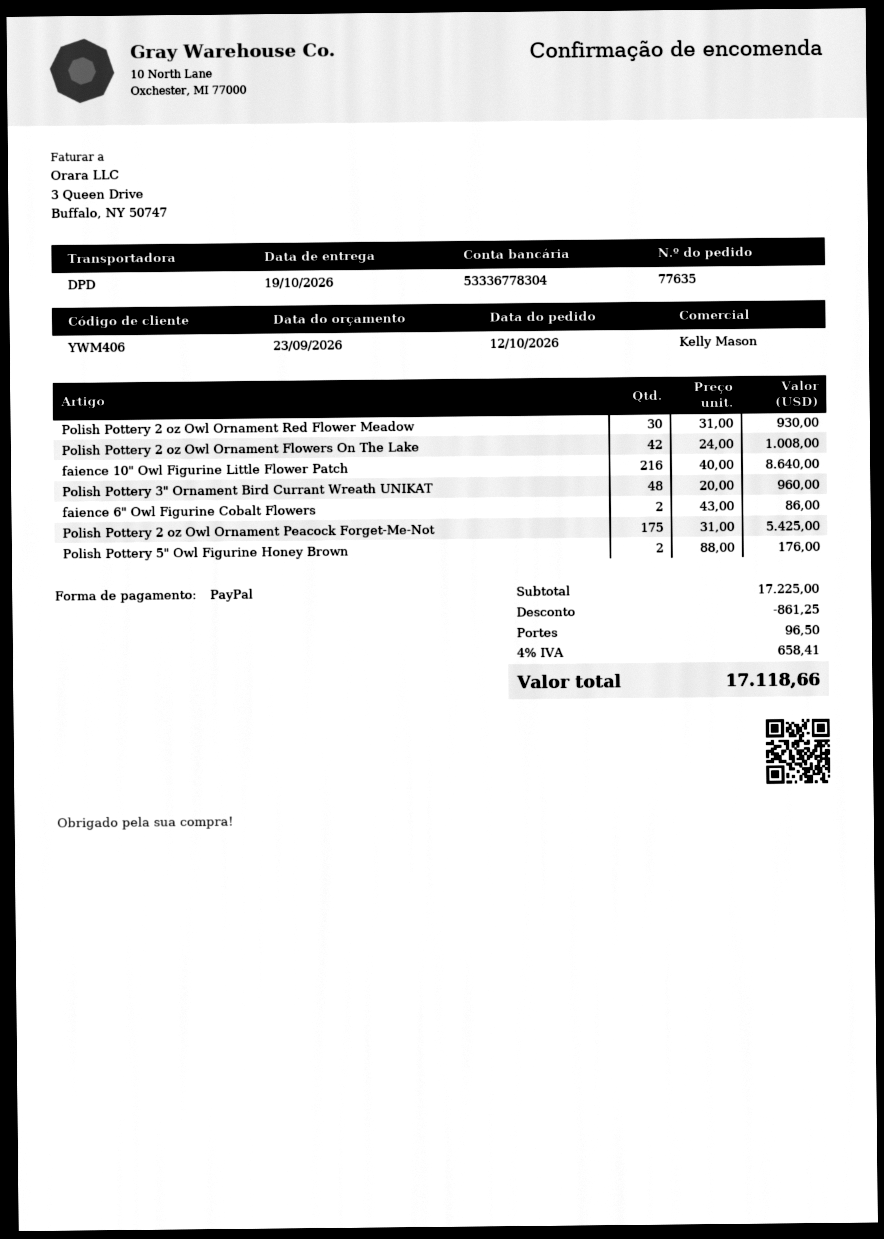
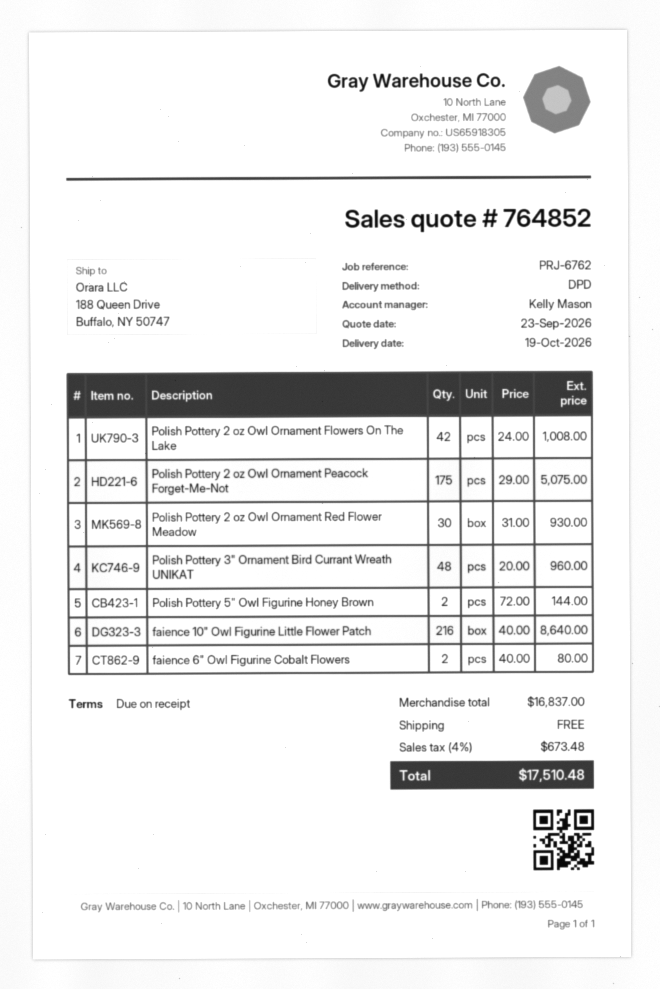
faience 6" Owl Figurine Cobalt Flowers: 2 x 43.00 = 86.00 -> 2 x 40.00 = 80.00
Polish Pottery 2 oz Owl Ornament Peacock Forget-Me-Not: 175 x 31.00 = 5425.00 -> 175 x 29.00 = 5075.00
Polish Pottery 5" Owl Figurine Honey Brown: 2 x 88.00 = 176.00 -> 2 x 72.00 = 144.00
subtotal: 17225.00 -> 16837.00
discount: 861.25 -> none
shipping: 96.50 -> 0.00
tax: 4% = 658.41 -> 4% = 673.48
total: 17118.66 -> 17510.48

